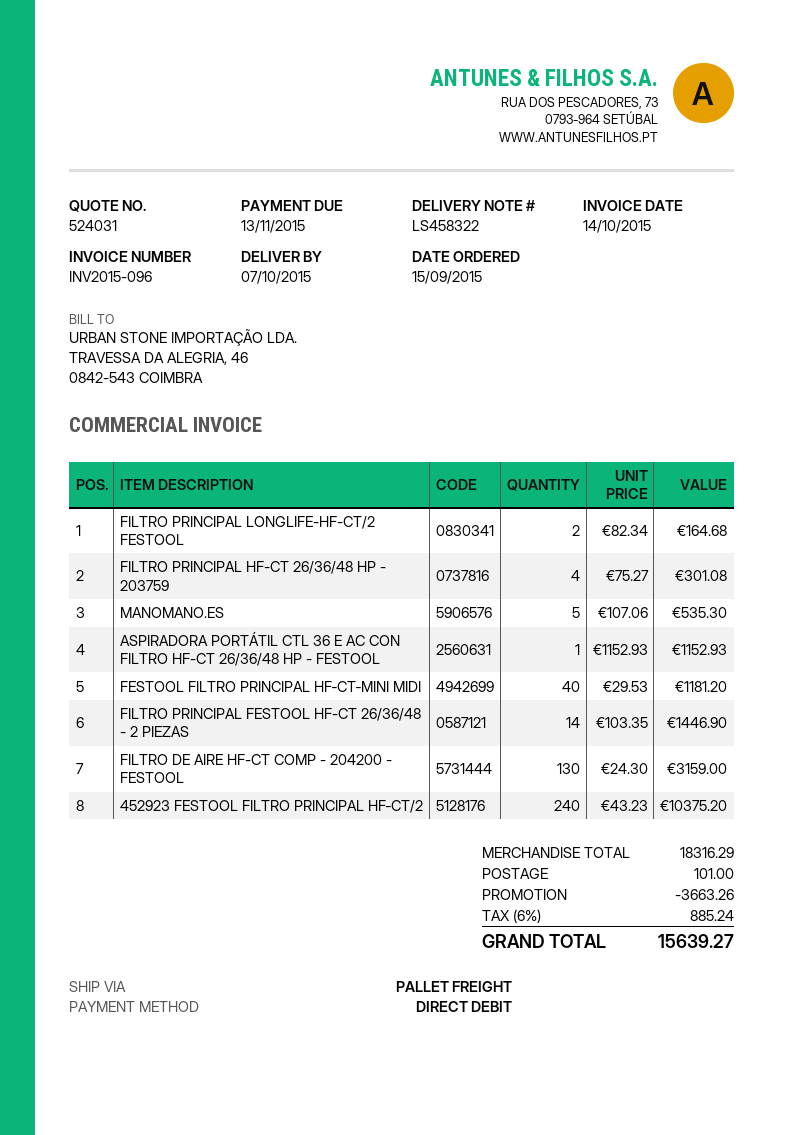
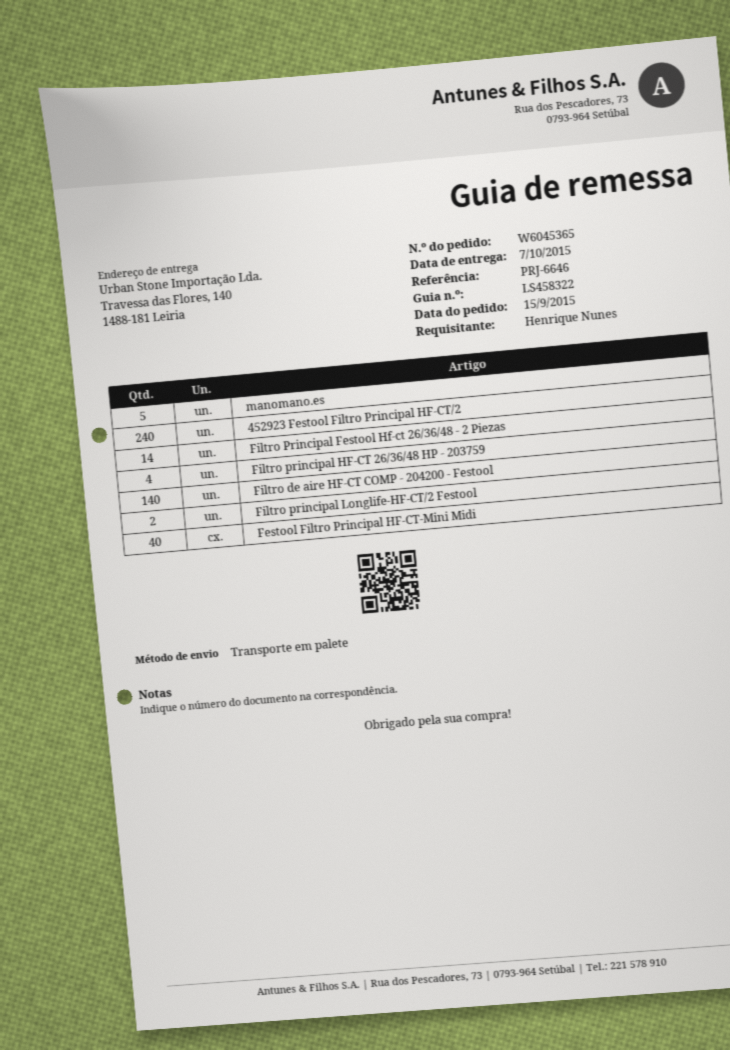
ASPIRADORA PORTÁTIL CTL 36 E AC CON FILTRO HF-CT 26/36/48 HP - FESTOOL: 1 -> none
FILTRO DE AIRE HF-CT COMP - 204200 - FESTOOL: 130 -> 140

